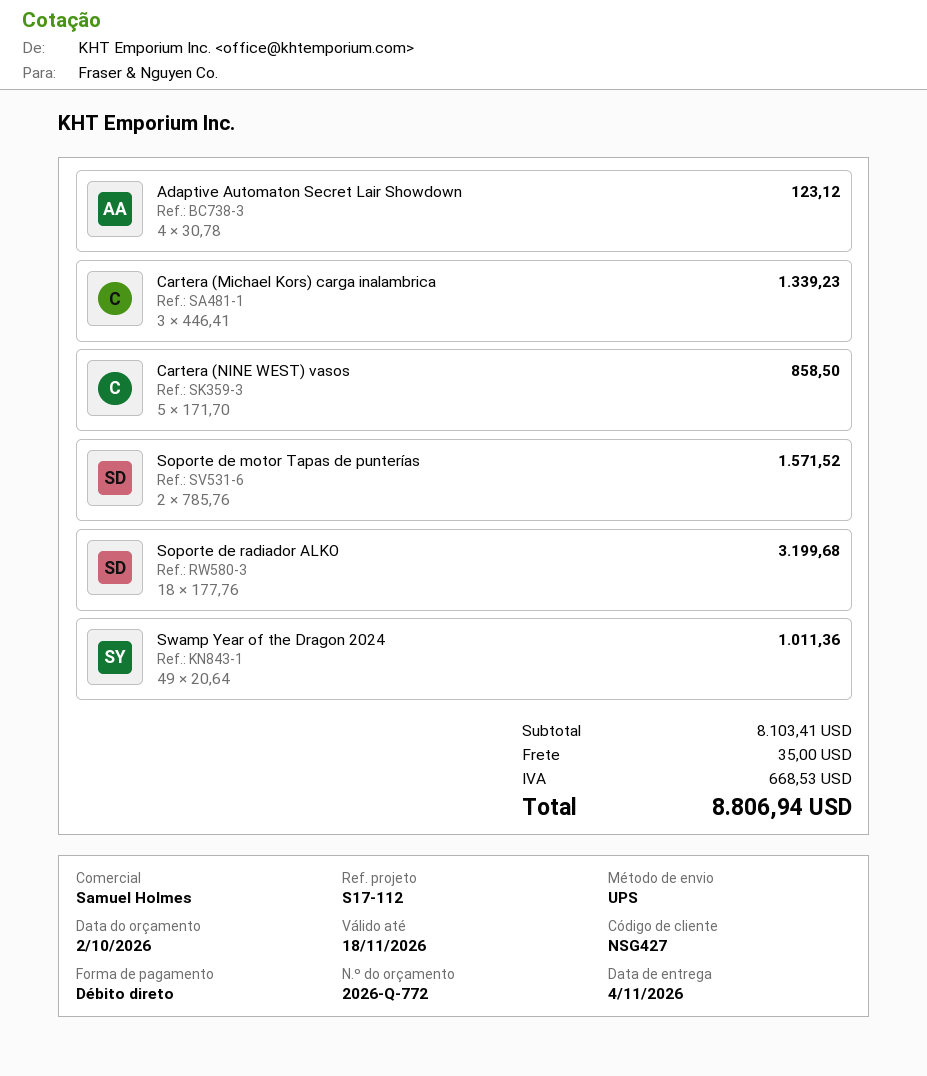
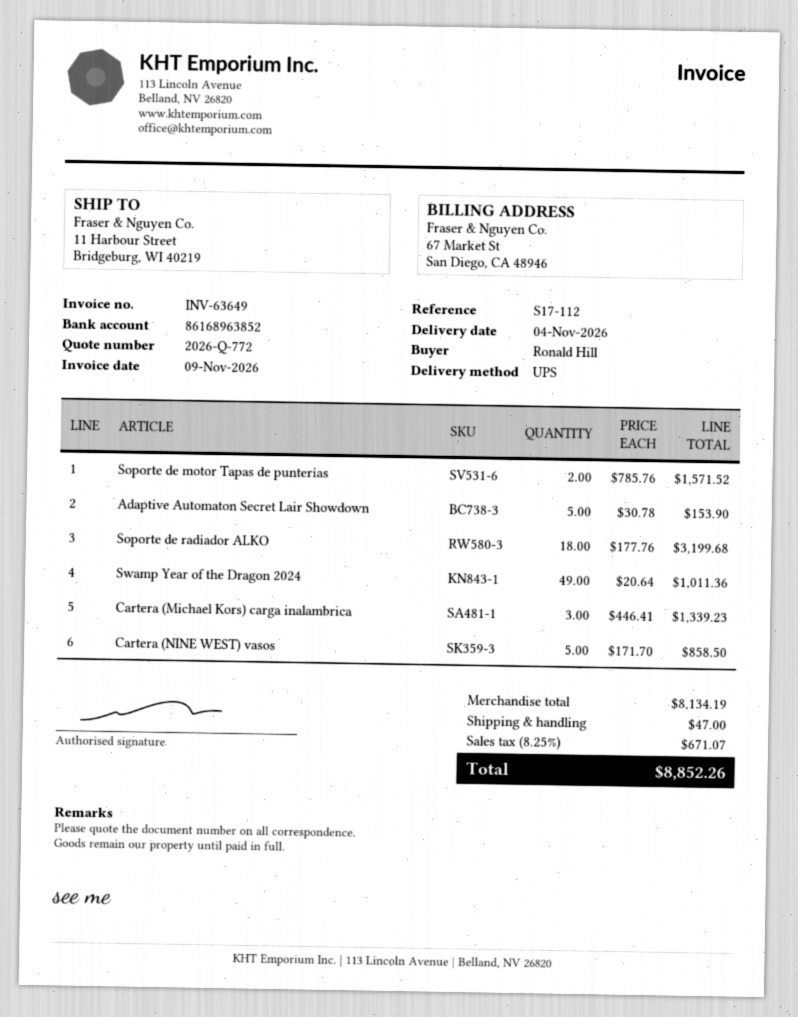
Adaptive Automaton Secret Lair Showdown: 4 x 30.78 = 123.12 -> 5 x 30.78 = 153.90
subtotal: 8103.41 -> 8134.19
shipping: 35.00 -> 47.00
tax: 668.53 -> 671.07
total: 8806.94 -> 8852.26

